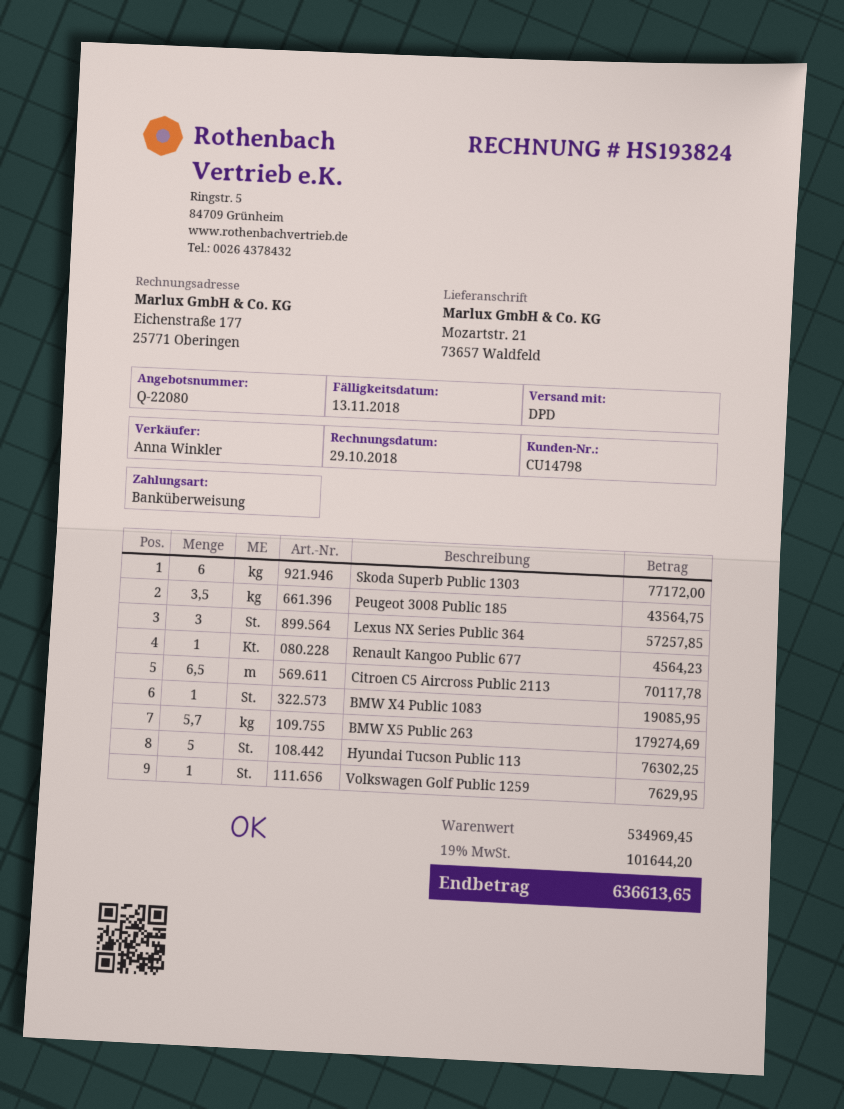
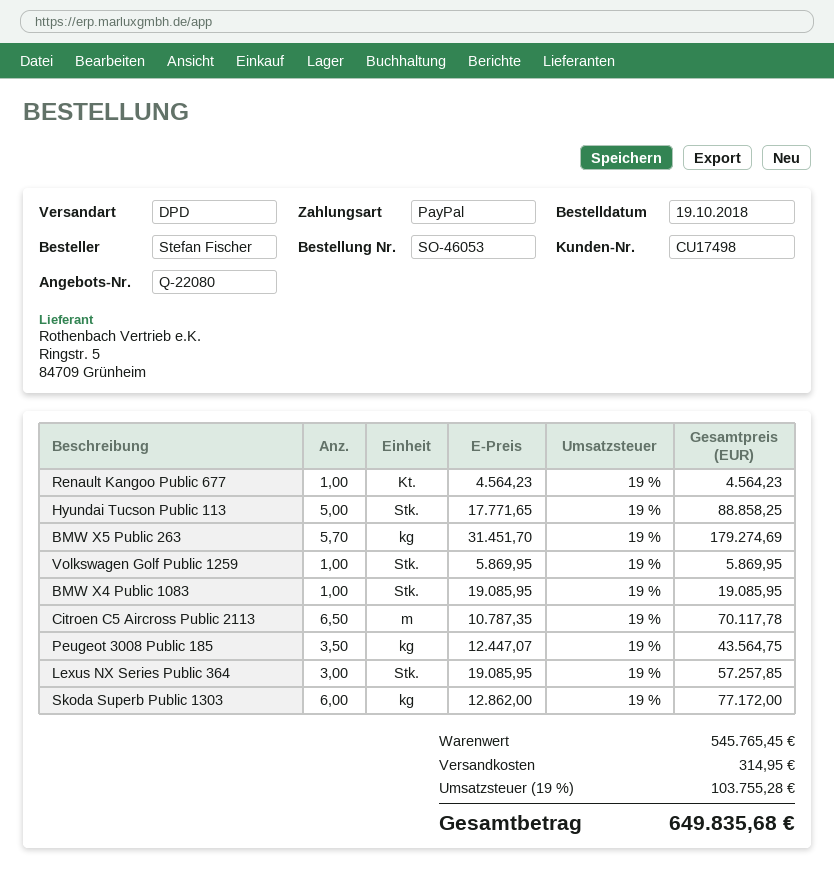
customer number: CU14798 -> CU17498
payment method: bank transfer -> PayPal
Hyundai Tucson Public 113: 5 for 76302.25 -> 5 for 88858.25
Volkswagen Golf Public 1259: 1 for 7629.95 -> 1 for 5869.95
subtotal: 534969.45 -> 545765.45
shipping: none -> 314.95
tax: 19% = 101644.20 -> 19% = 103755.28
total: 636613.65 -> 649835.68

